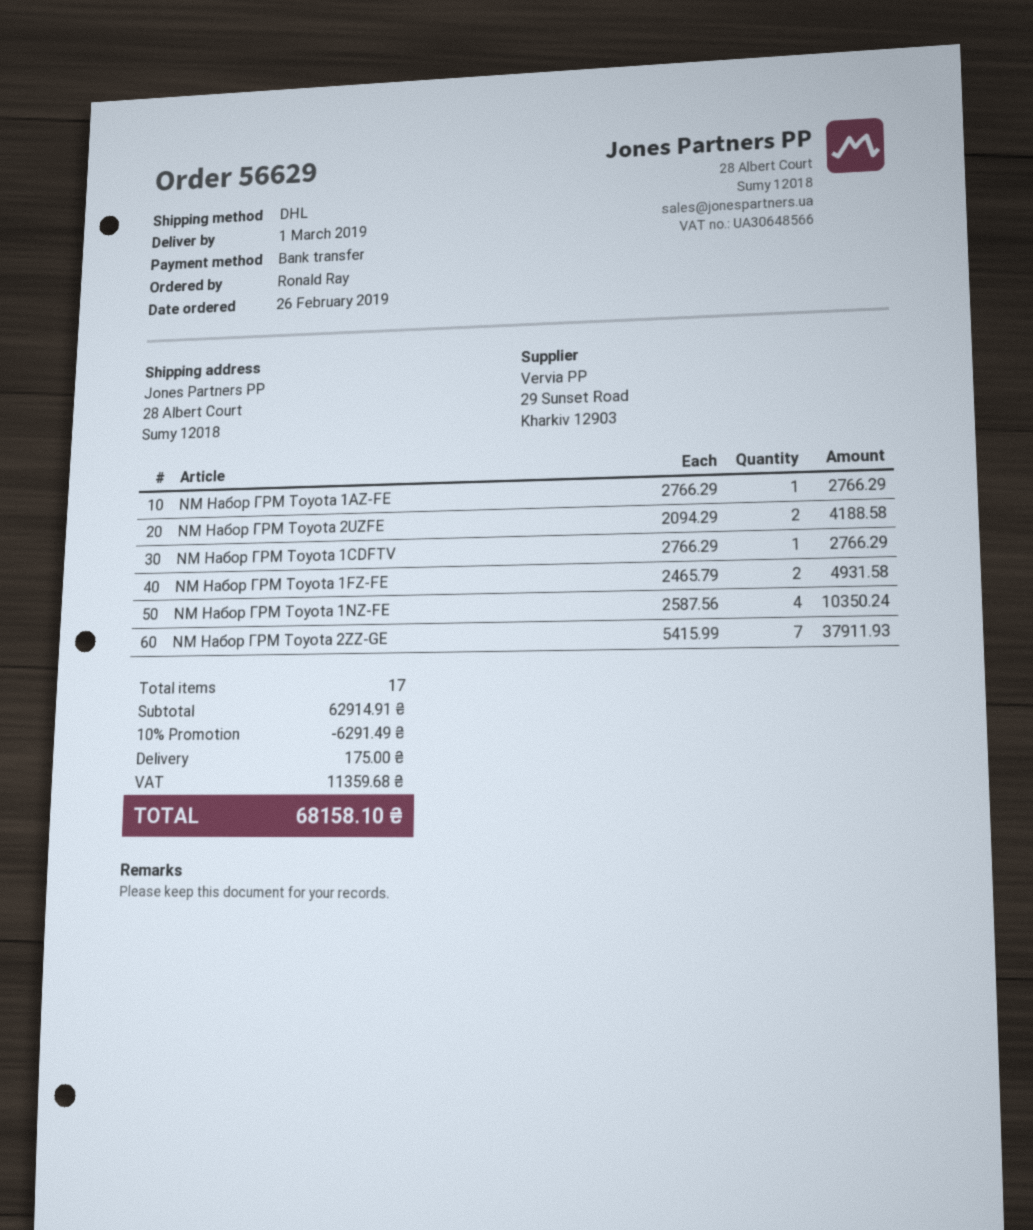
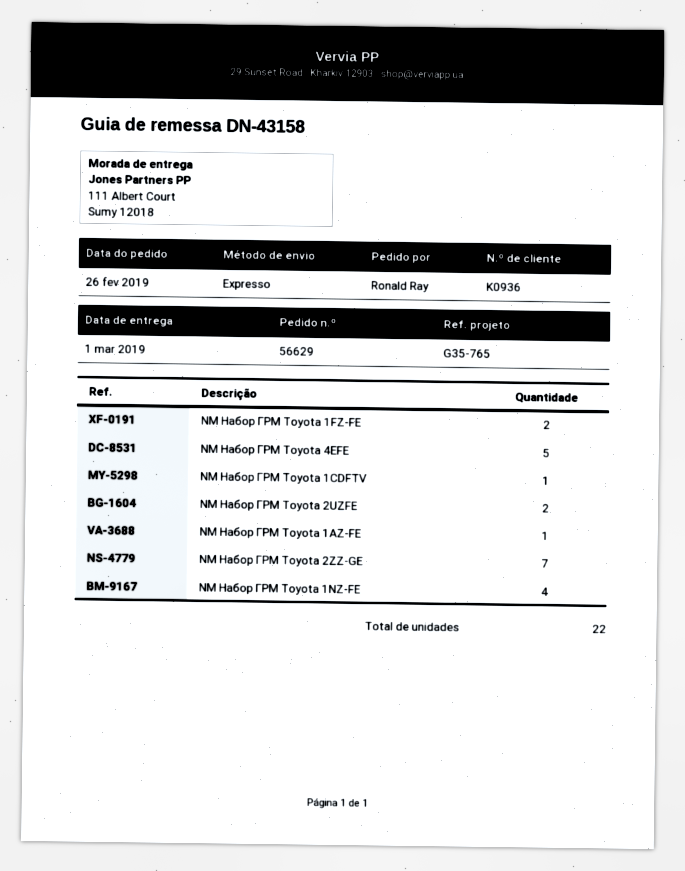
shipping method: DHL -> express
ship to: 28 Albert Court, Sumy 12018 -> 111 Albert Court, Sumy 12018
NM Набор ГРМ Toyota 4EFE: none -> 5
total quantity: 17 -> 22

